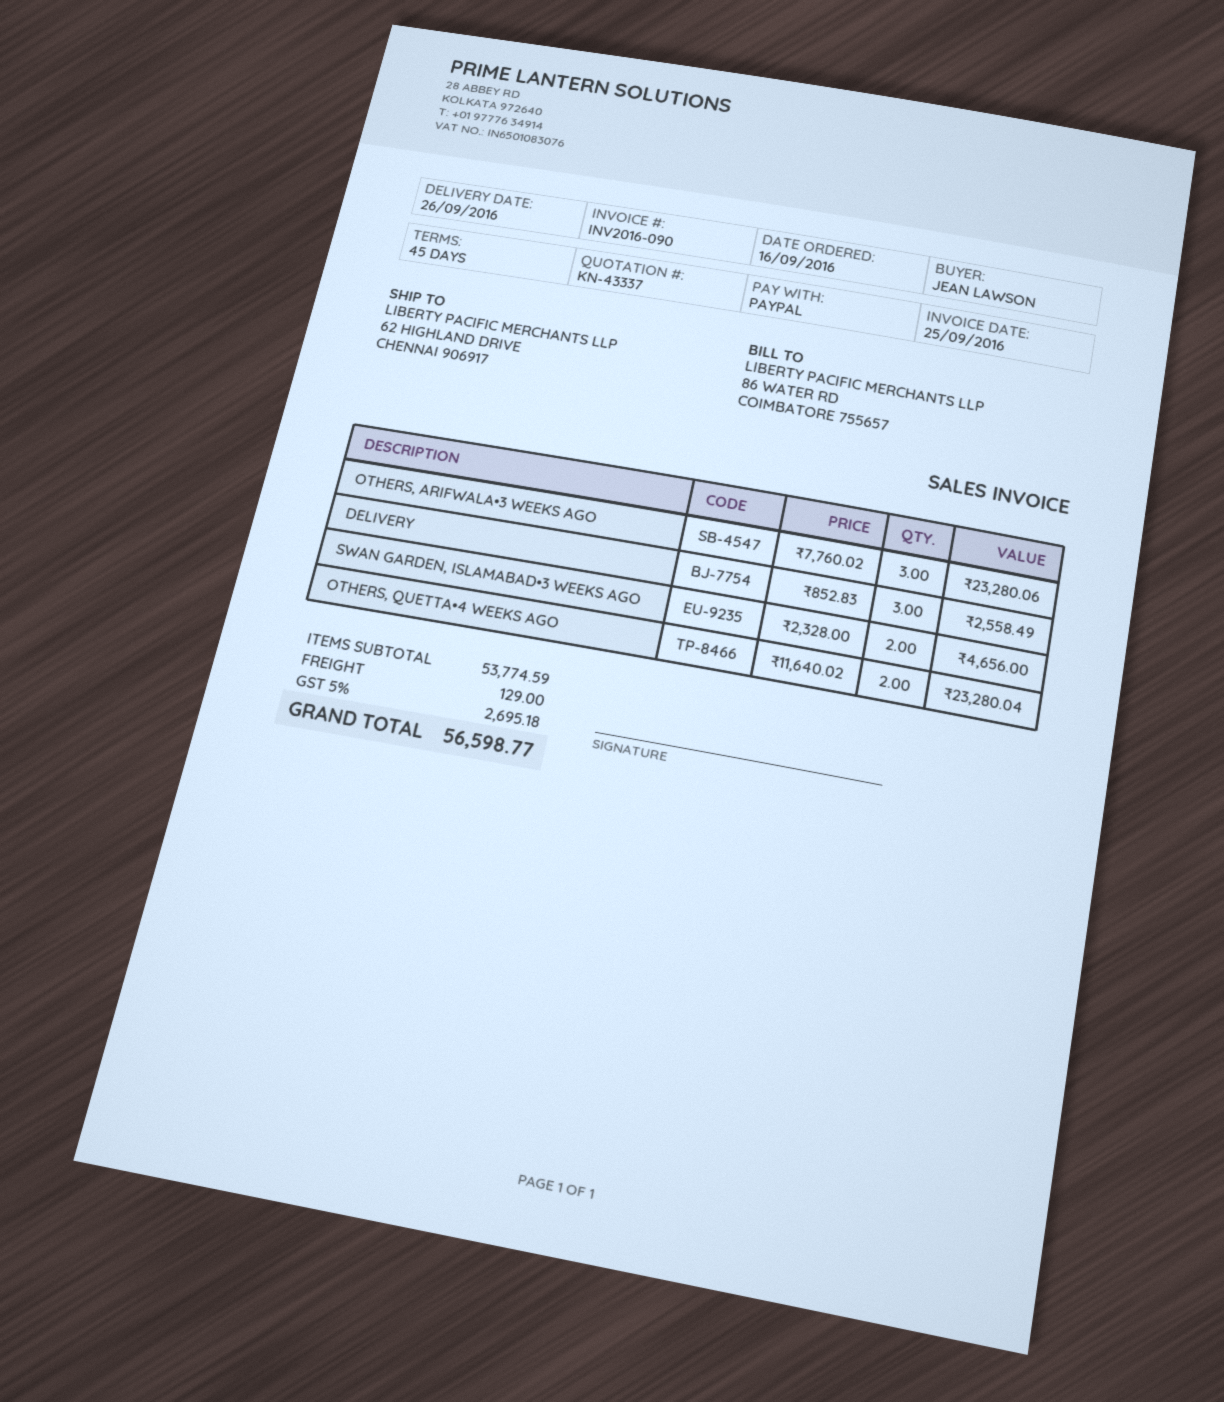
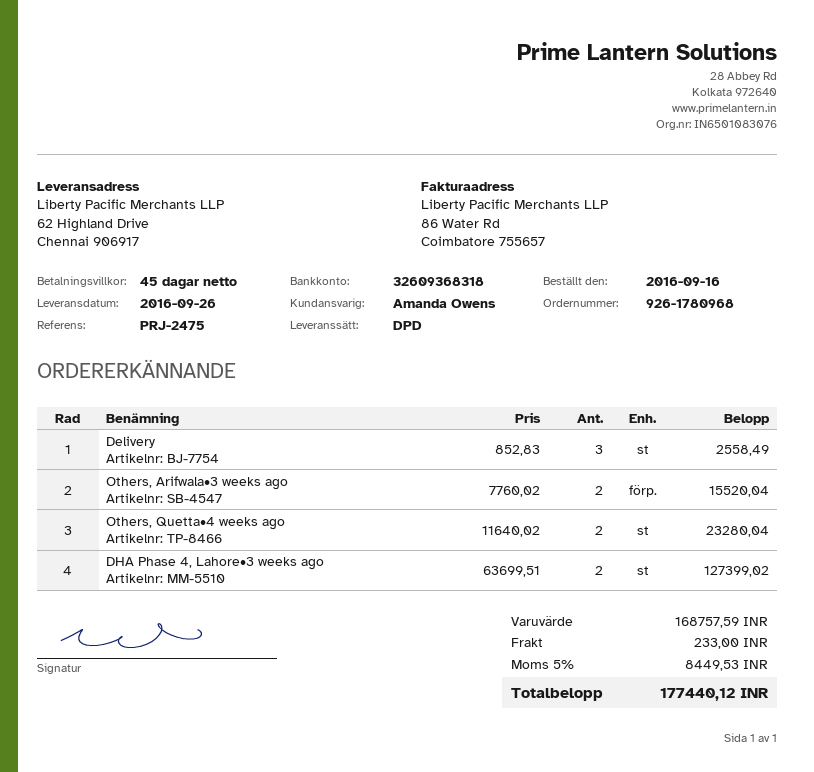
OTHERS, ARIFWALA•3 WEEKS AGO: 3 x 7760.02 = 23280.06 -> 2 x 7760.02 = 15520.04
SWAN GARDEN, ISLAMABAD•3 WEEKS AGO: 2 x 2328.00 = 4656.00 -> none
DHA Phase 4, Lahore•3 weeks ago: none -> 2 x 63699.51 = 127399.02
subtotal: 53774.59 -> 168757.59
shipping: 129.00 -> 233.00
tax: 5% = 2695.18 -> 5% = 8449.53
total: 56598.77 -> 177440.12

